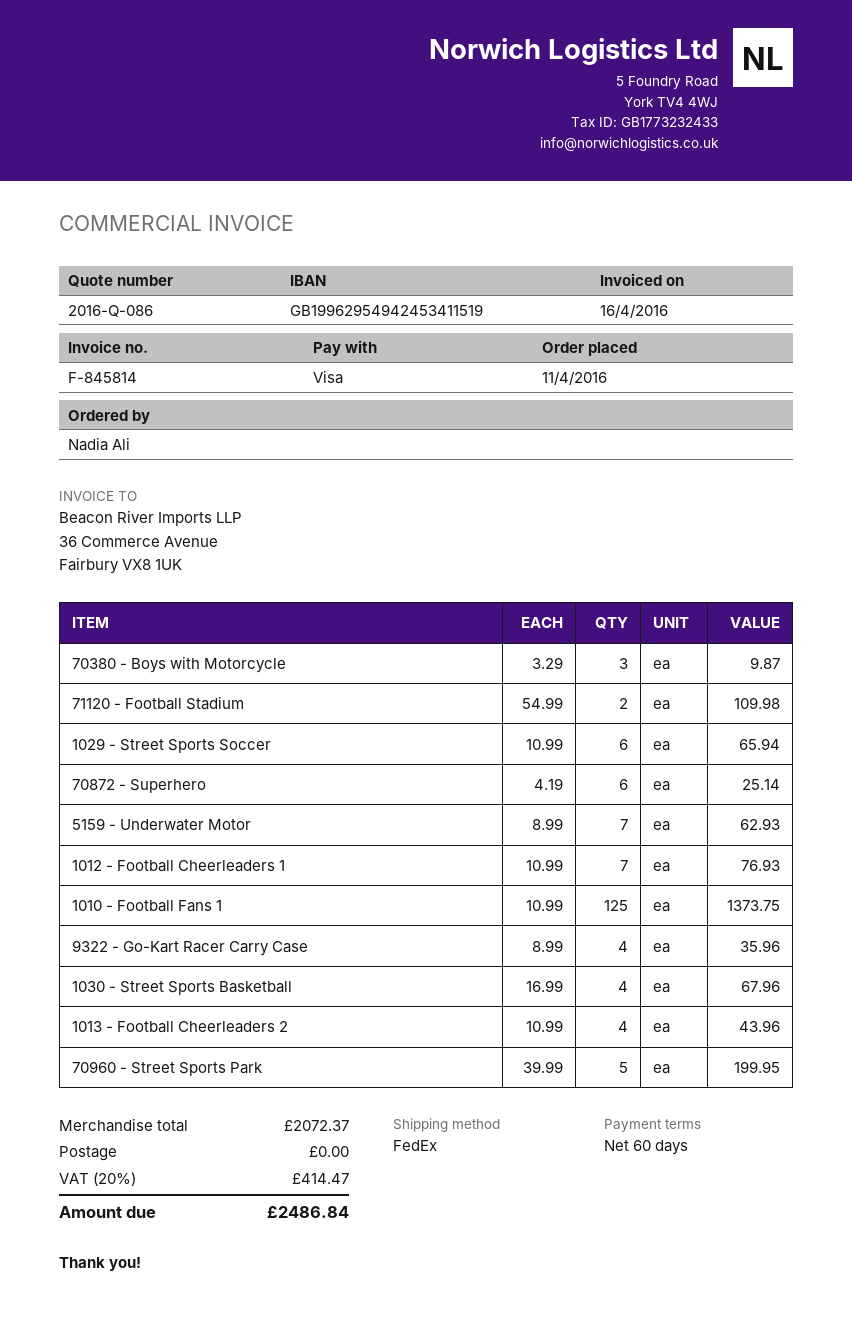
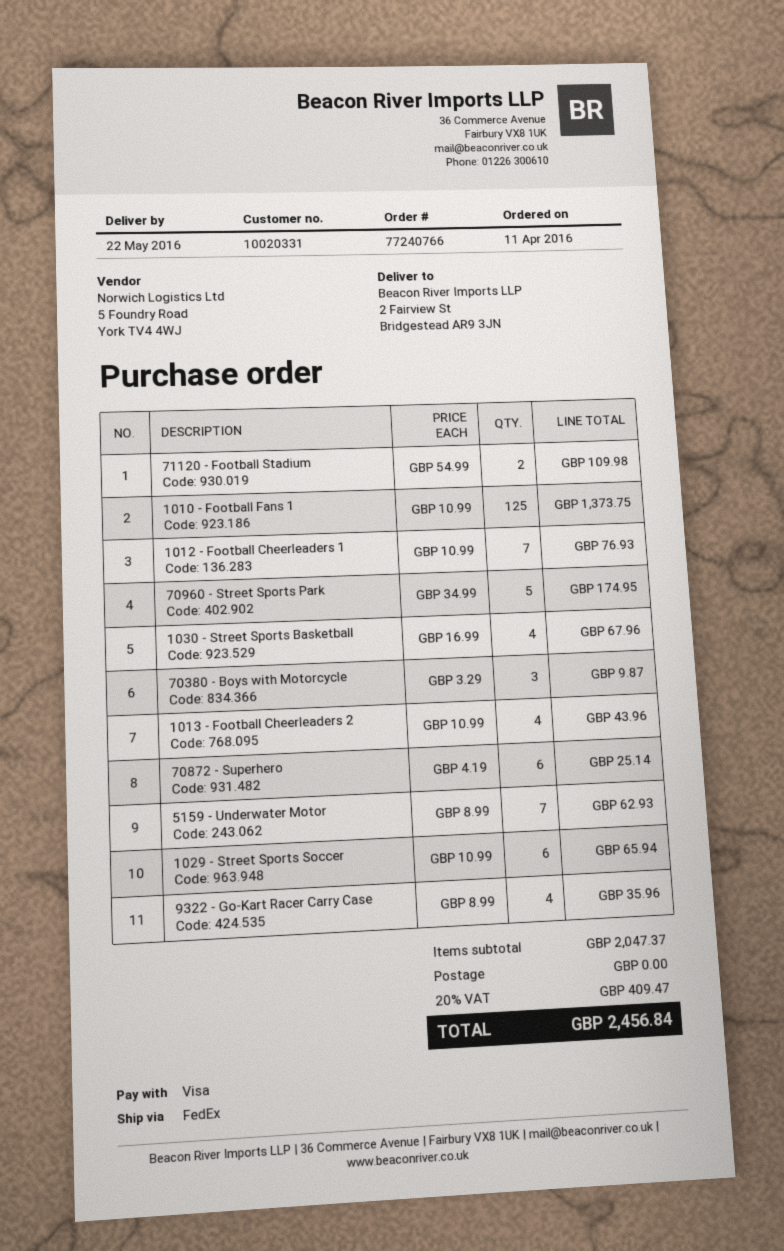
70960 - Street Sports Park: 5 x 39.99 = 199.95 -> 5 x 34.99 = 174.95
subtotal: 2072.37 -> 2047.37
tax: 20% = 414.47 -> 20% = 409.47
total: 2486.84 -> 2456.84

